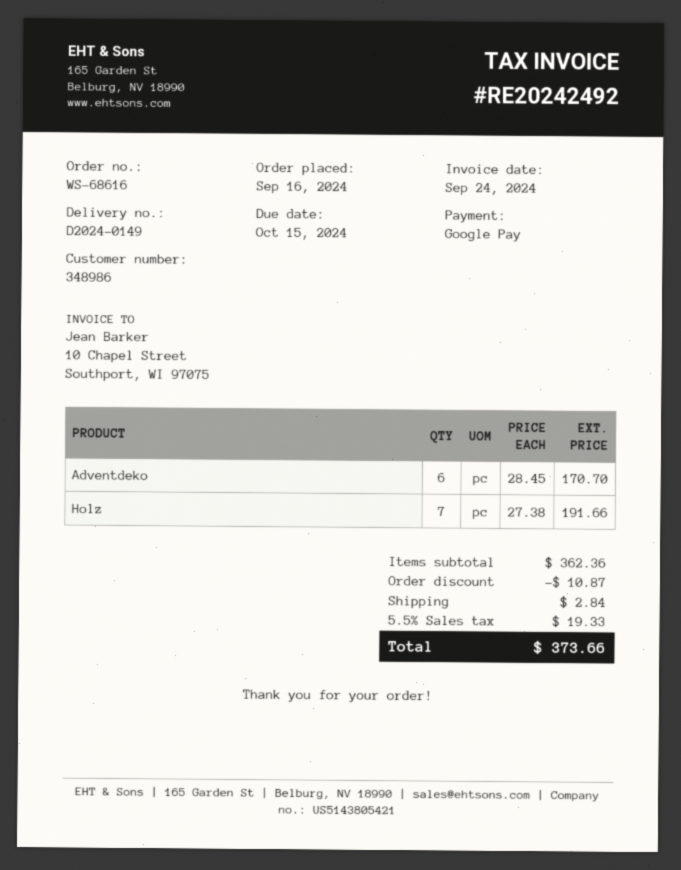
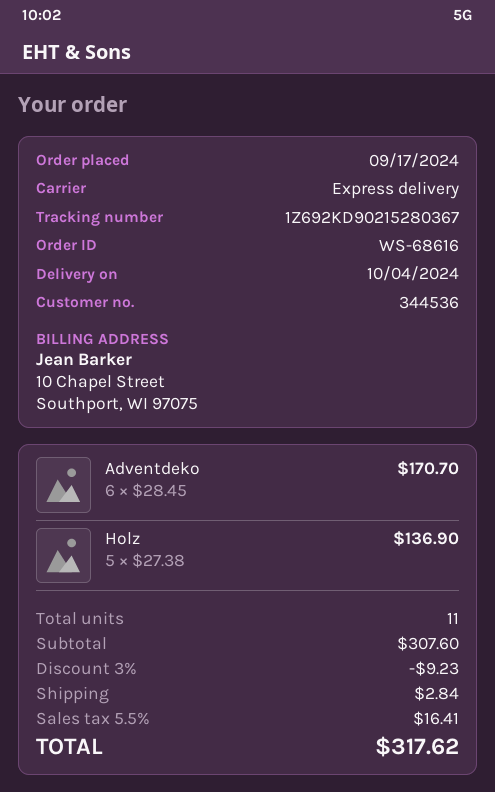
order date: 2024-09-16 -> 2024-09-17
customer number: 348986 -> 344536
Holz: 7 x 27.38 = 191.66 -> 5 x 27.38 = 136.90
subtotal: 362.36 -> 307.60
discount: 10.87 -> 9.23
tax: 5.5% = 19.33 -> 5.5% = 16.41
total: 373.66 -> 317.62

